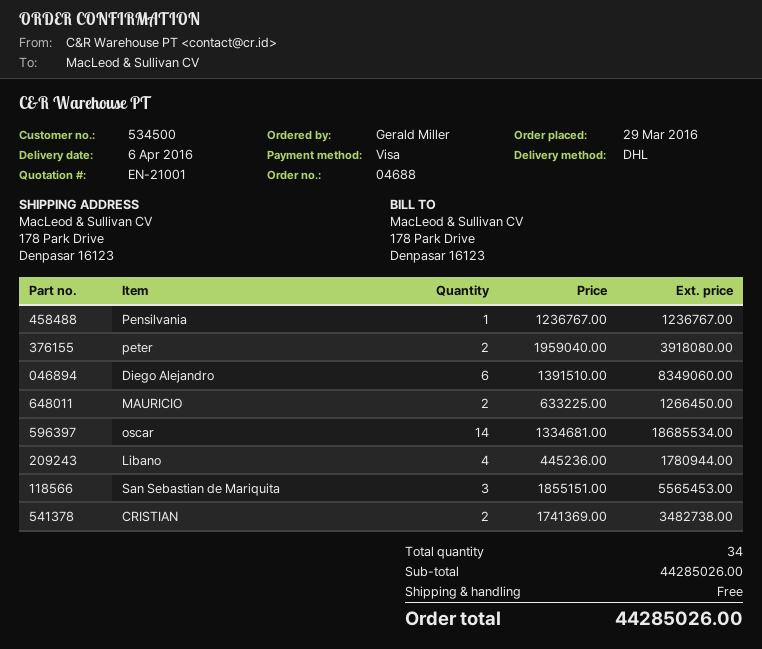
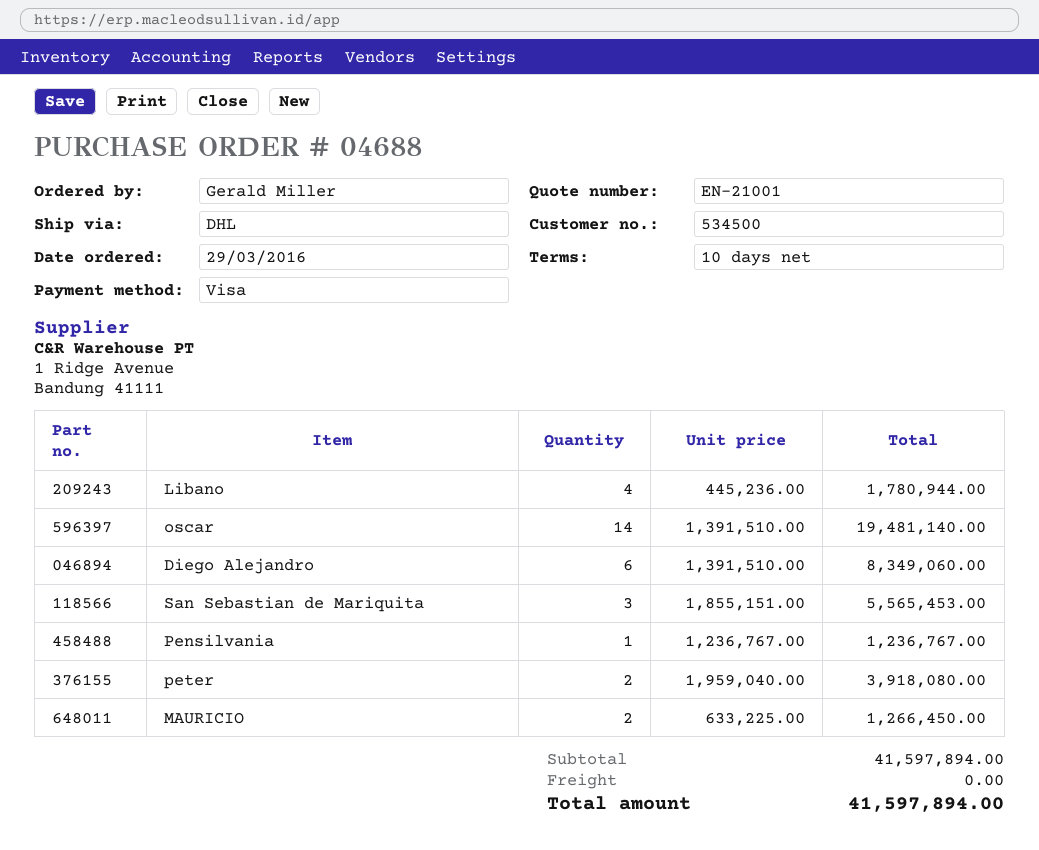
oscar: 14 x 1334681.00 = 18685534.00 -> 14 x 1391510.00 = 19481140.00
CRISTIAN: 2 x 1741369.00 = 3482738.00 -> none
subtotal: 44285026.00 -> 41597894.00
total: 44285026.00 -> 41597894.00

